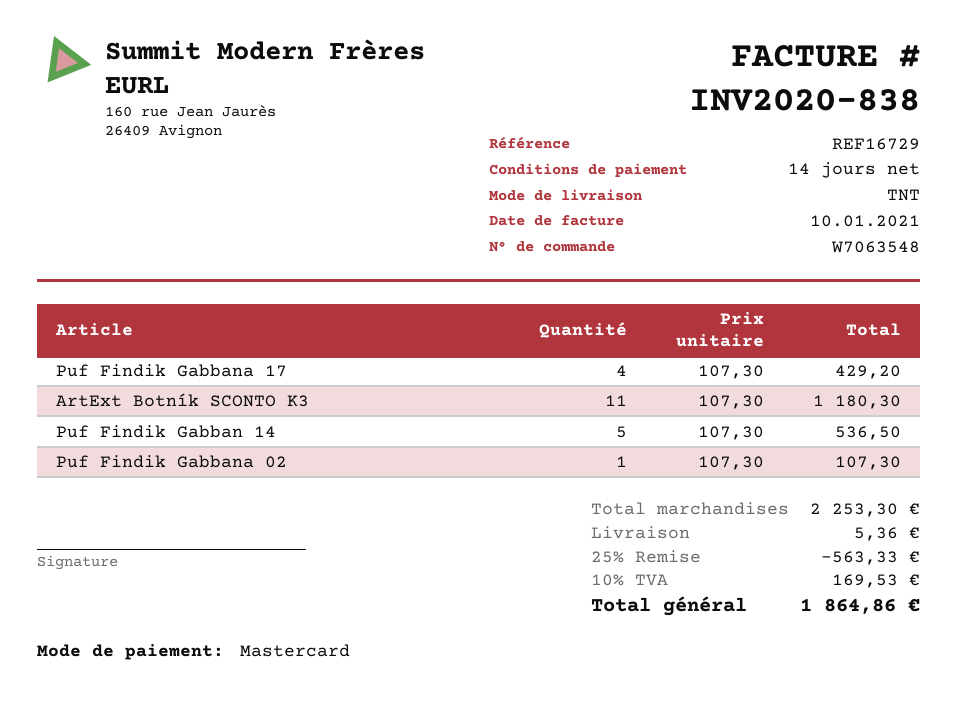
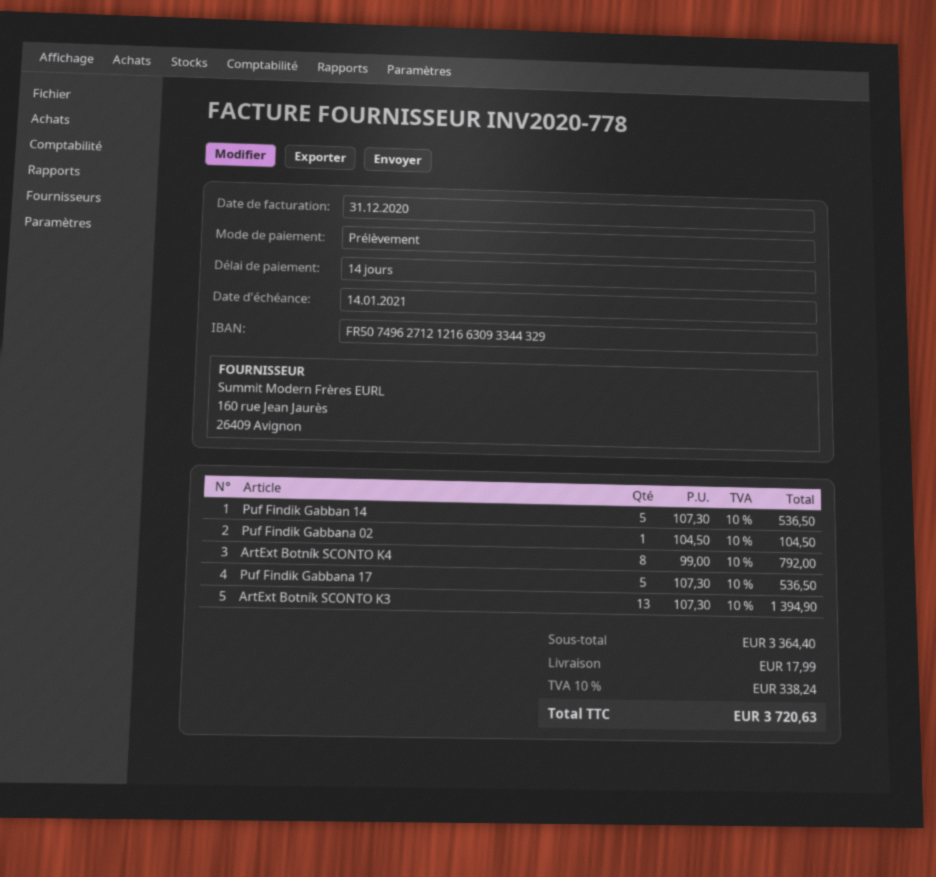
invoice number: INV2020-838 -> INV2020-778
invoice date: 2021-01-10 -> 2020-12-31
payment method: Mastercard -> direct debit
Puf Findik Gabbana 17: 4 x 107.30 = 429.20 -> 5 x 107.30 = 536.50
ArtExt Botník SCONTO K3: 11 x 107.30 = 1180.30 -> 13 x 107.30 = 1394.90
Puf Findik Gabbana 02: 1 x 107.30 = 107.30 -> 1 x 104.50 = 104.50
ArtExt Botník SCONTO K4: none -> 8 x 99.00 = 792.00
subtotal: 2253.30 -> 3364.40
discount: 25% = 563.33 -> none
shipping: 5.36 -> 17.99
tax: 10% = 169.53 -> 10% = 338.24
total: 1864.86 -> 3720.63

